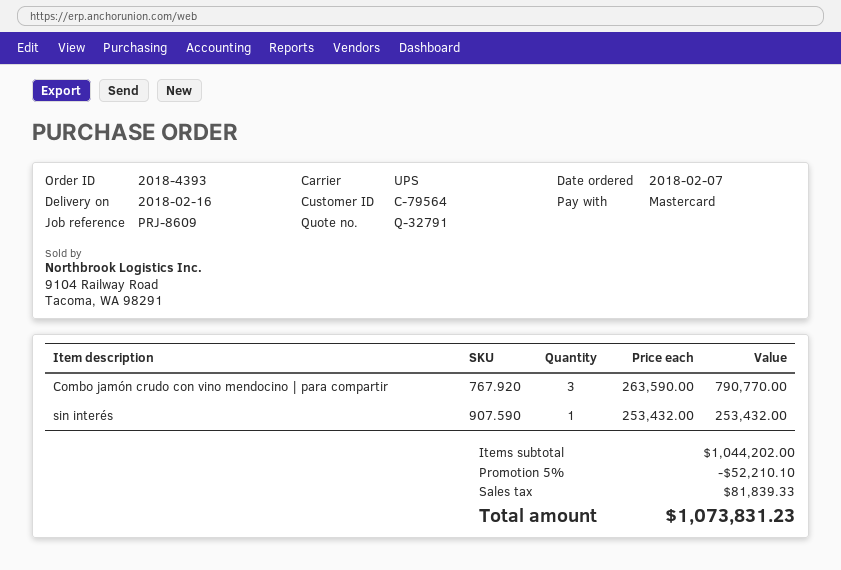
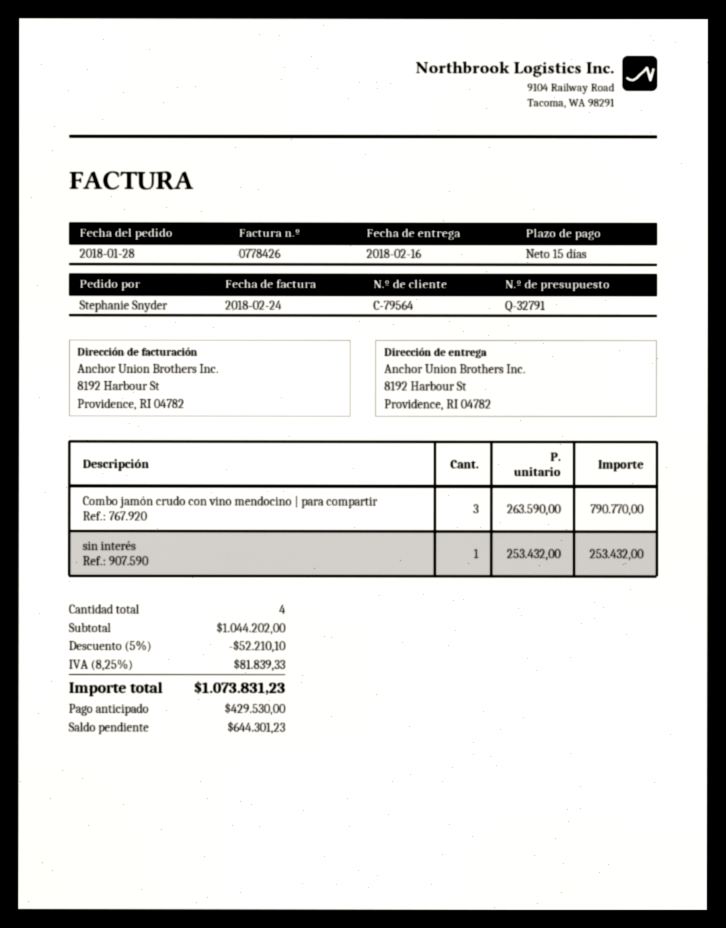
order date: 2018-02-07 -> 2018-01-28

